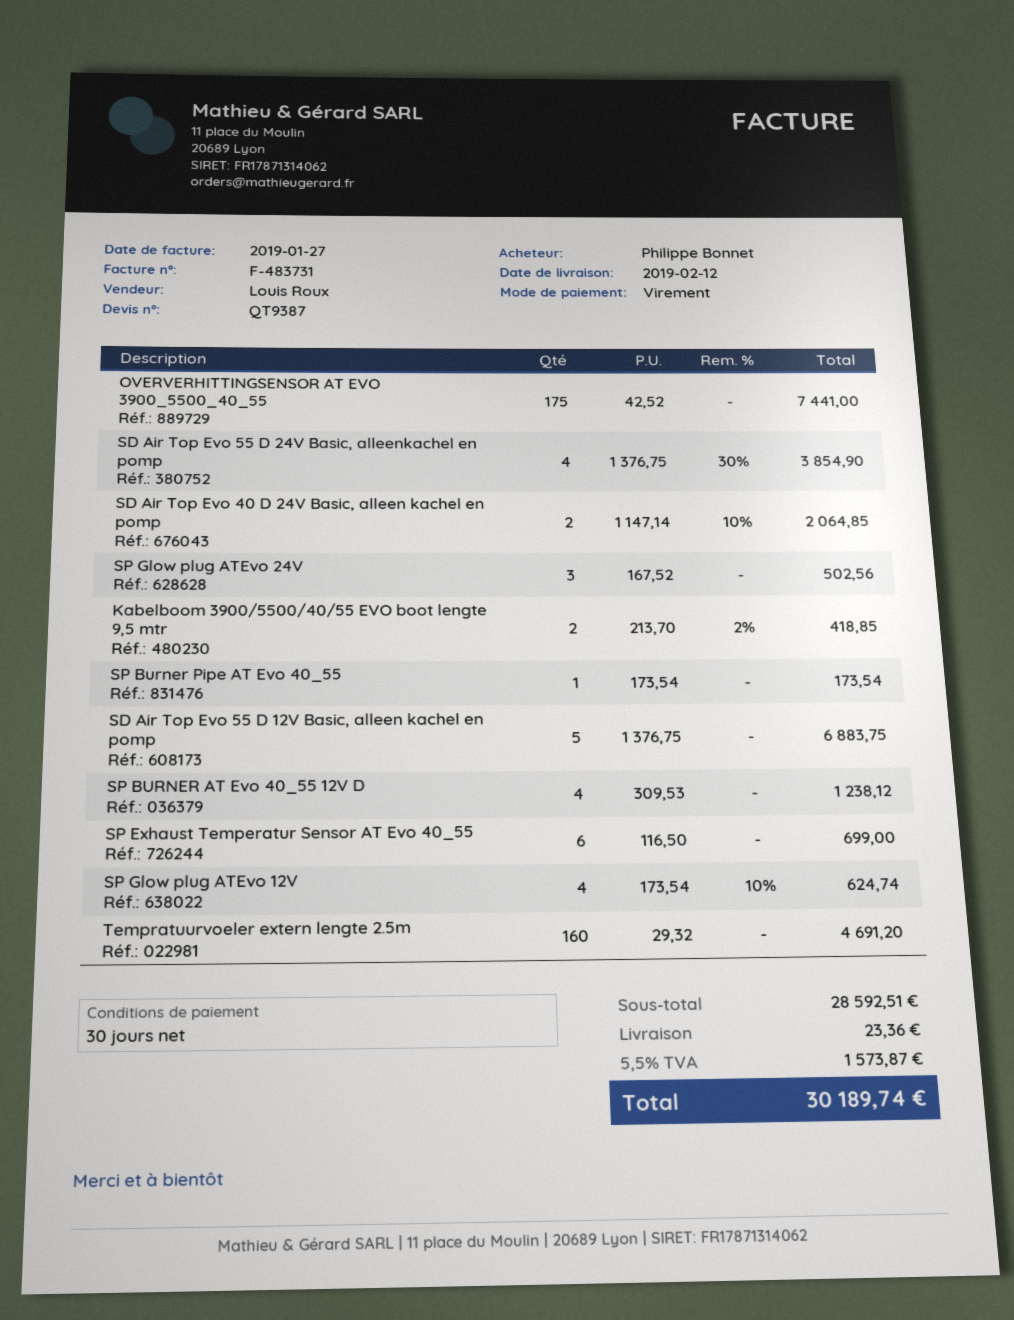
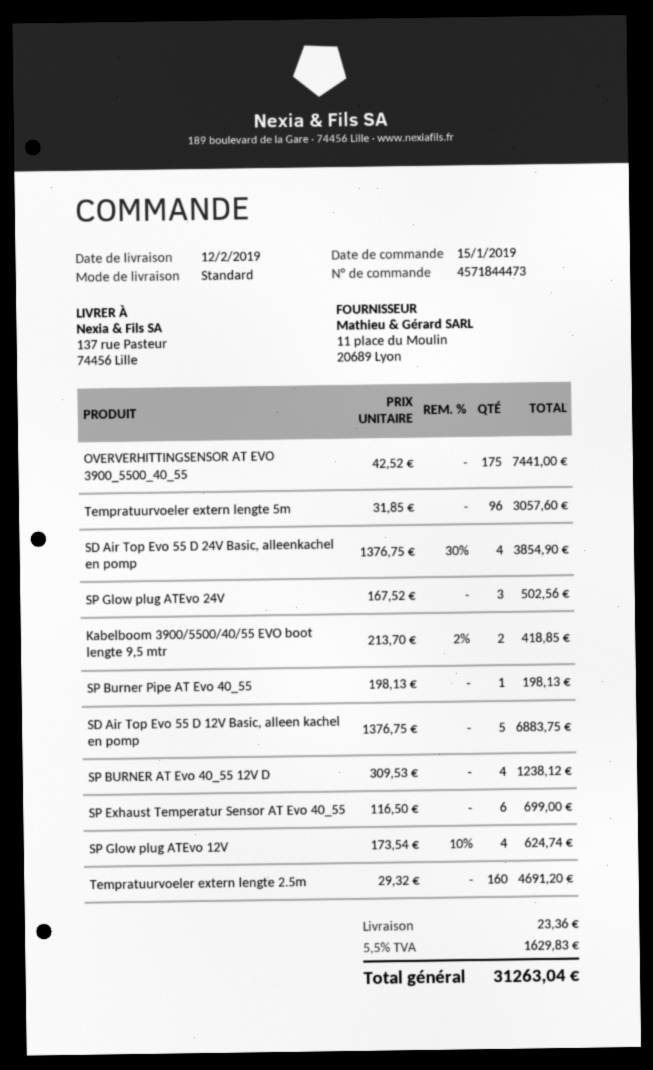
SD Air Top Evo 40 D 24V Basic, alleen kachel en pomp: 2 x 1147.14 - 10% = 2064.85 -> none
SP Burner Pipe AT Evo 40_55: 1 x 173.54 = 173.54 -> 1 x 198.13 = 198.13
Tempratuurvoeler extern lengte 5m: none -> 96 x 31.85 = 3057.60
tax: 5.5% = 1573.87 -> 5.5% = 1629.83
total: 30189.74 -> 31263.04

